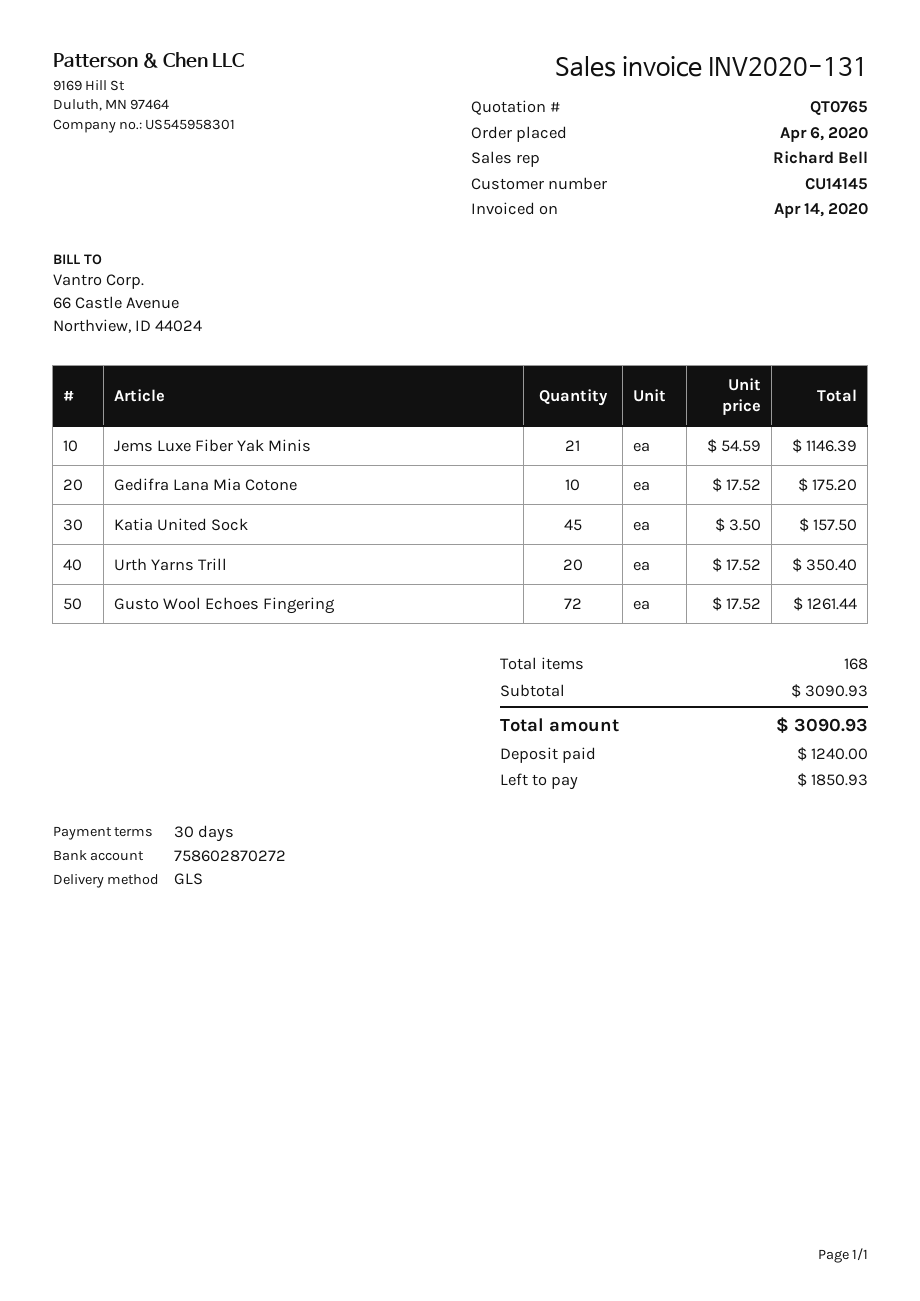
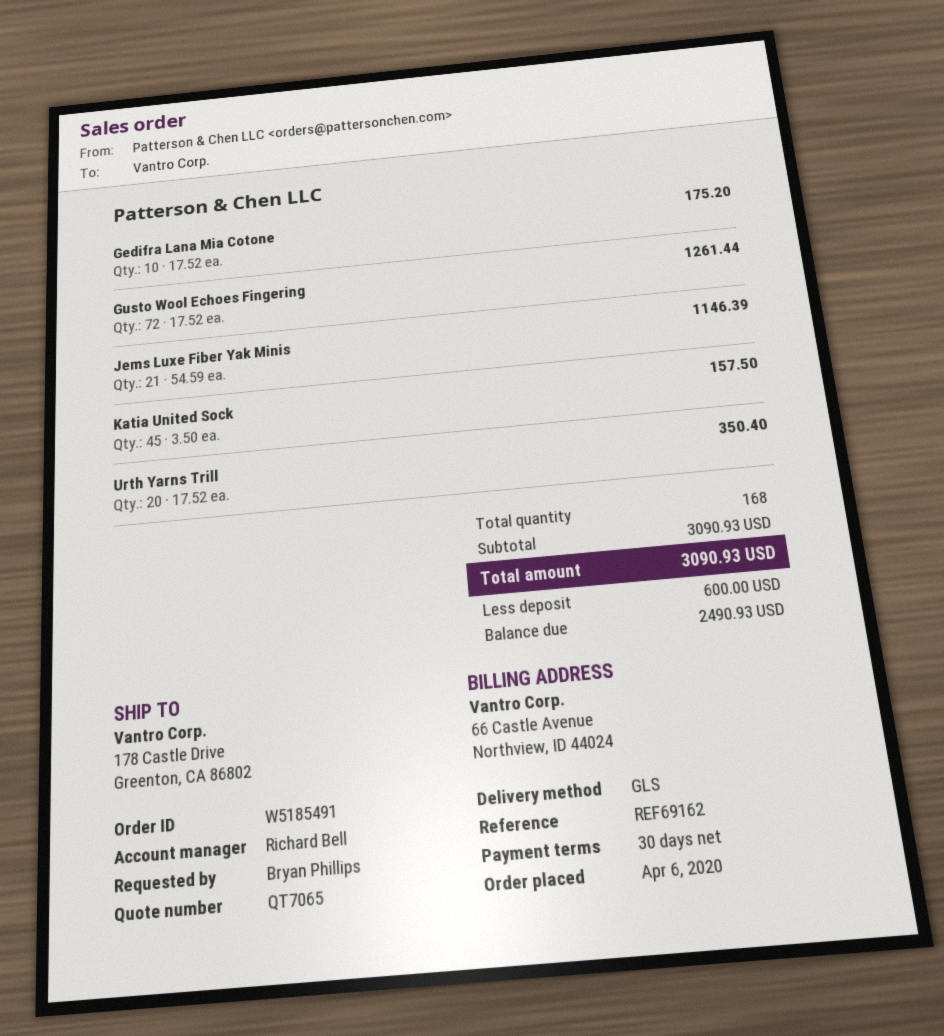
quote number: QT0765 -> QT7065
deposit: 1240.00 -> 600.00
balance: 1850.93 -> 2490.93

